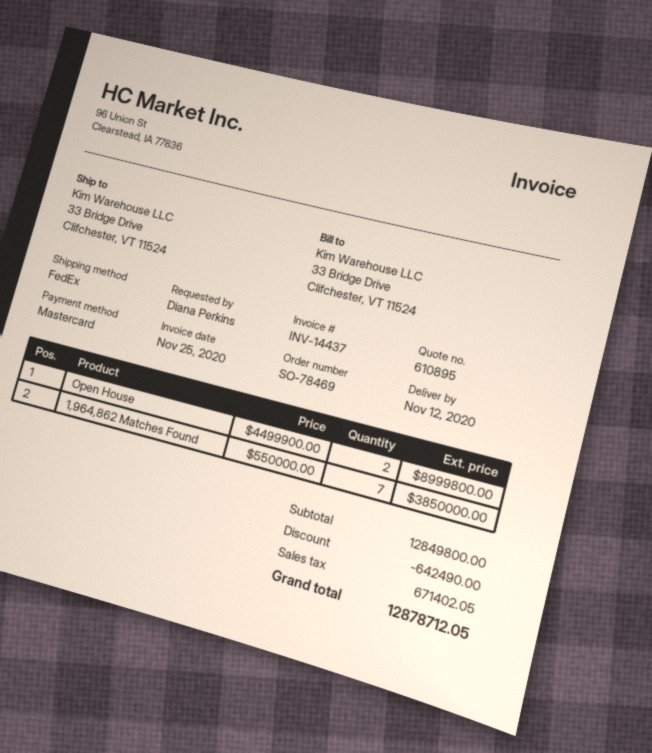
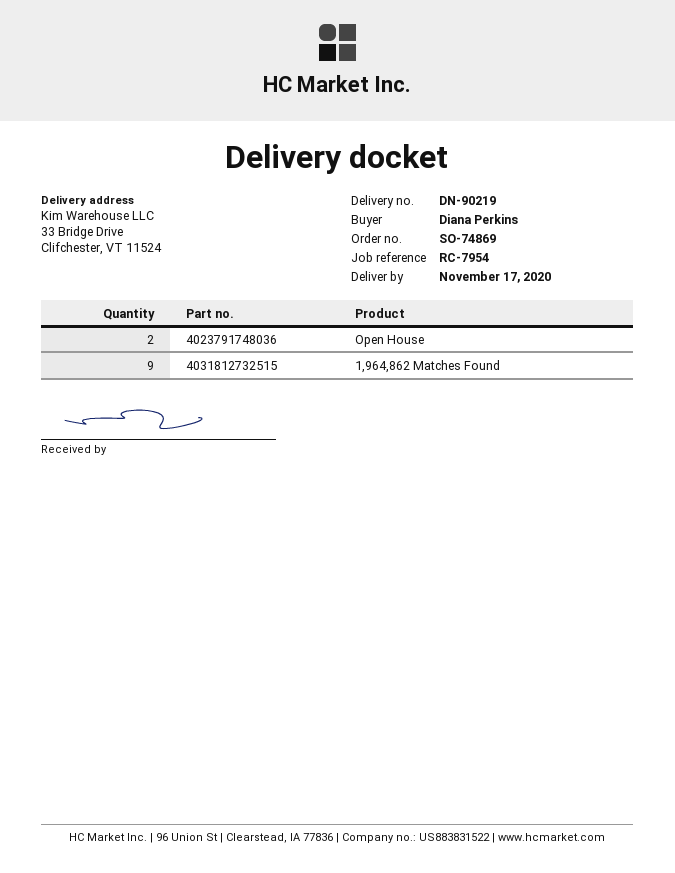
order number: SO-78469 -> SO-74869
delivery date: 2020-11-12 -> 2020-11-17
1,964,862 Matches Found: 7 -> 9

